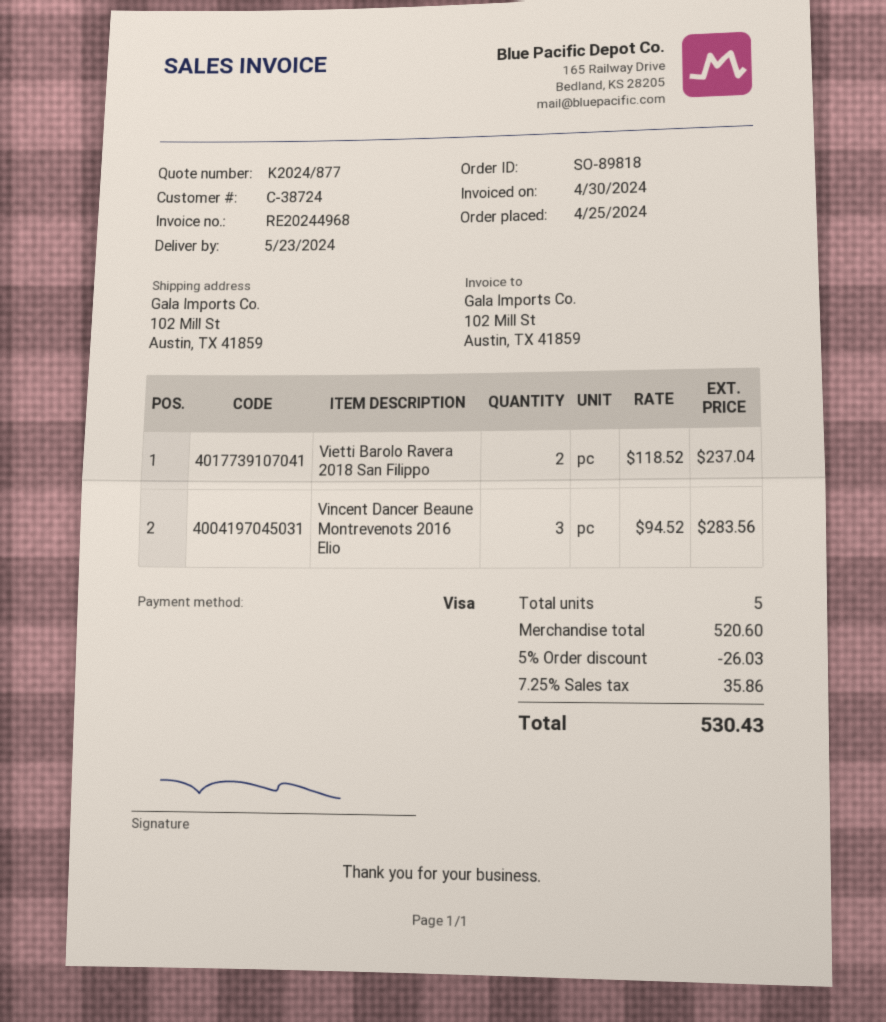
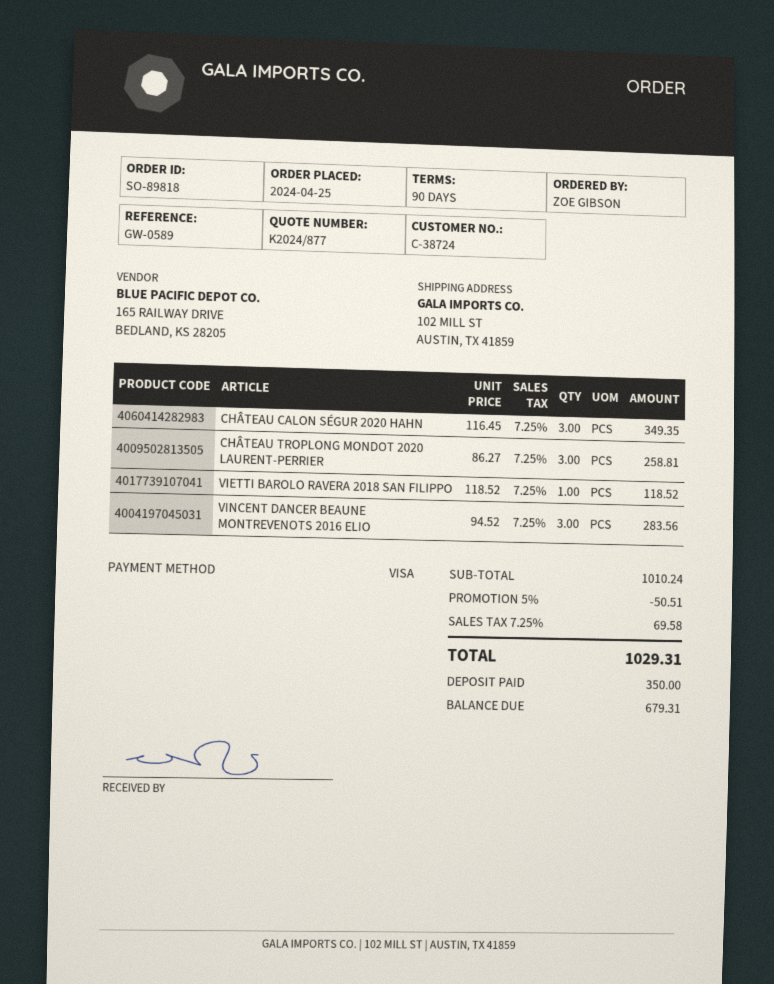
Vietti Barolo Ravera 2018 San Filippo: 2 x 118.52 = 237.04 -> 1 x 118.52 = 118.52
CHÂTEAU CALON SÉGUR 2020 HAHN: none -> 3 x 116.45 = 349.35
CHÂTEAU TROPLONG MONDOT 2020 LAURENT-PERRIER: none -> 3 x 86.27 = 258.81
subtotal: 520.60 -> 1010.24
discount: 5% = 26.03 -> 5% = 50.51
tax: 7.25% = 35.86 -> 7.25% = 69.58
total: 530.43 -> 1029.31

